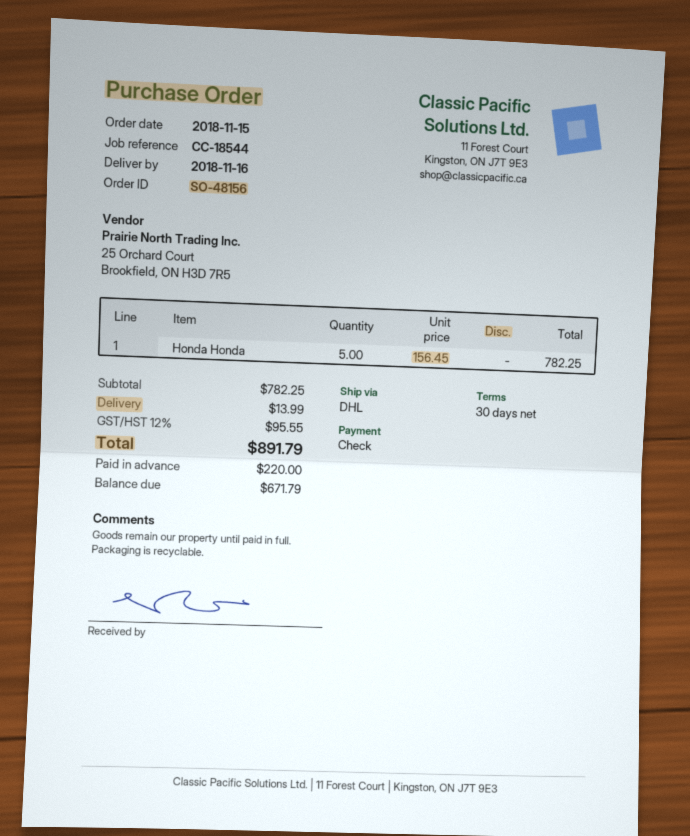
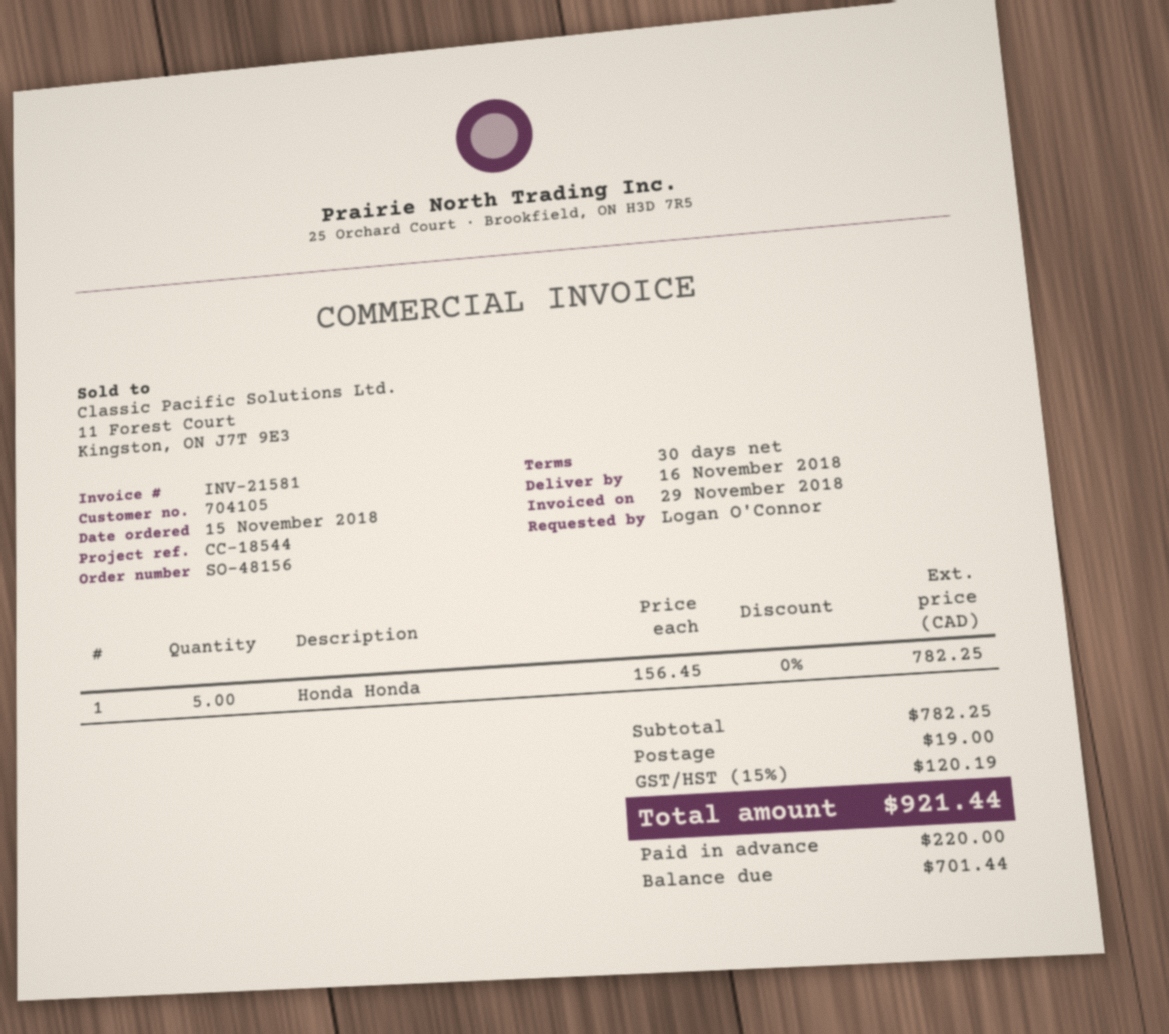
shipping: 13.99 -> 19.00
tax: 12% = 95.55 -> 15% = 120.19
total: 891.79 -> 921.44
balance: 671.79 -> 701.44

